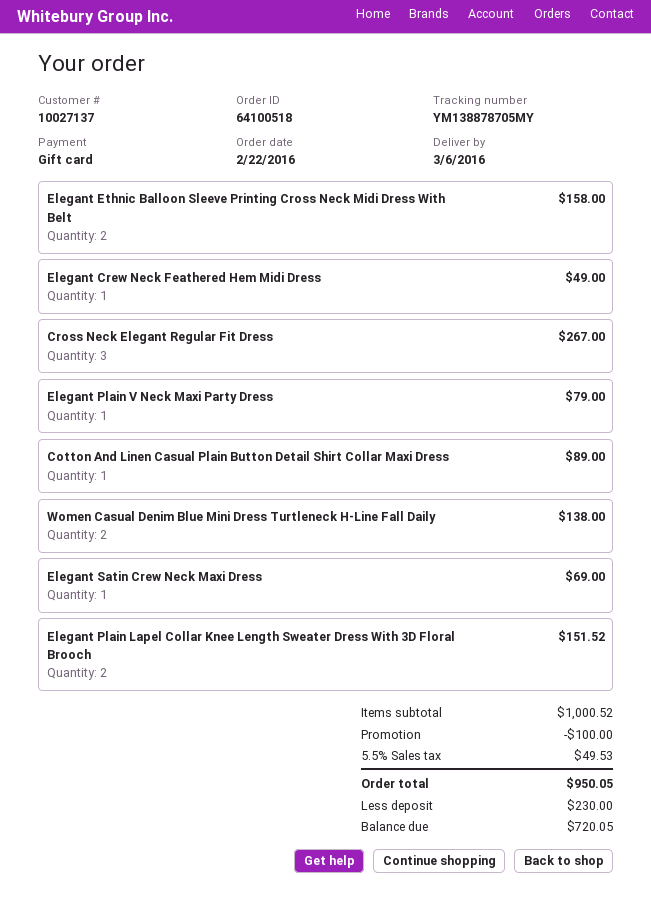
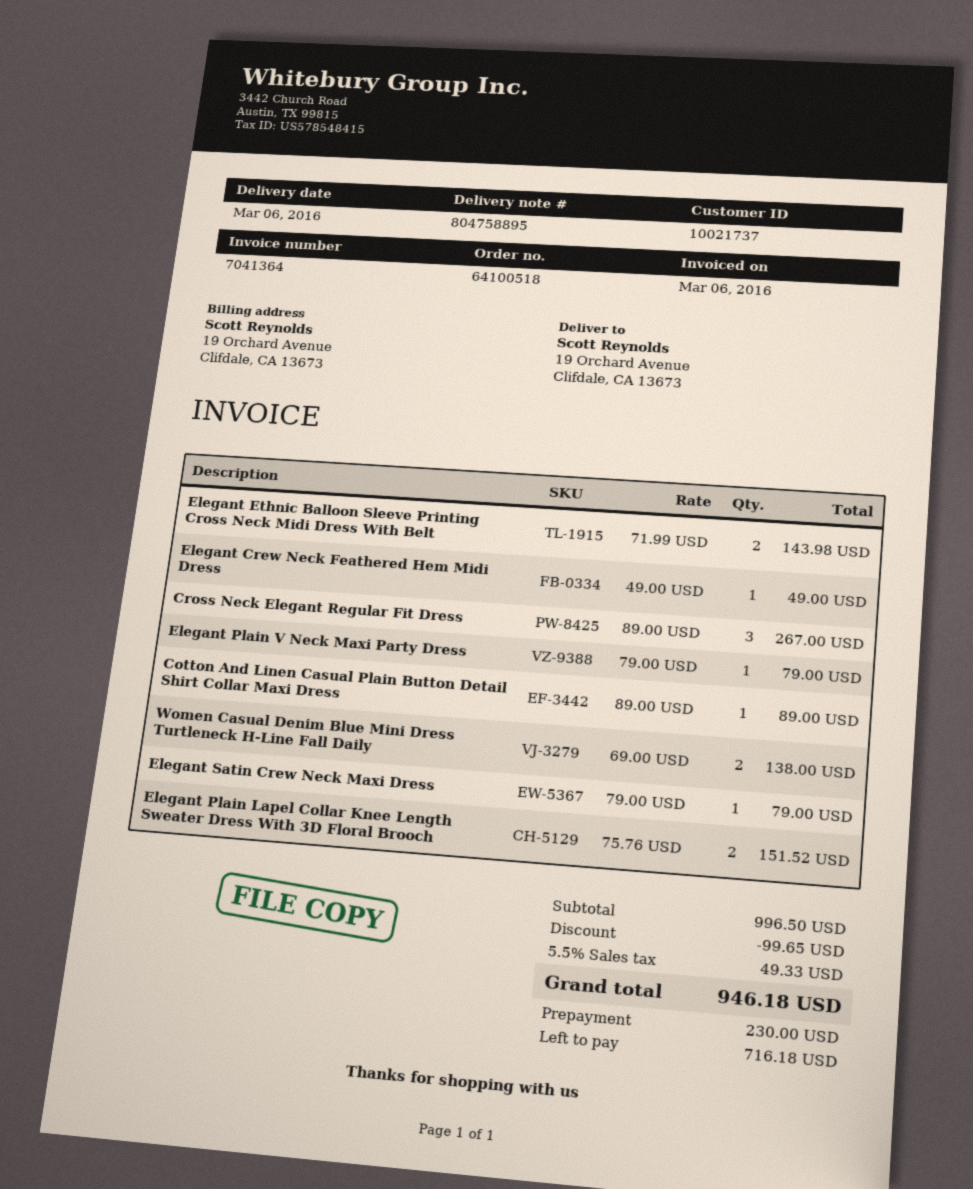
customer number: 10027137 -> 10021737
Elegant Ethnic Balloon Sleeve Printing Cross Neck Midi Dress With Belt: 2 for 158.00 -> 2 for 143.98
Elegant Satin Crew Neck Maxi Dress: 1 for 69.00 -> 1 for 79.00
subtotal: 1000.52 -> 996.50
discount: 100.00 -> 99.65
tax: 5.5% = 49.53 -> 5.5% = 49.33
total: 950.05 -> 946.18
balance: 720.05 -> 716.18

